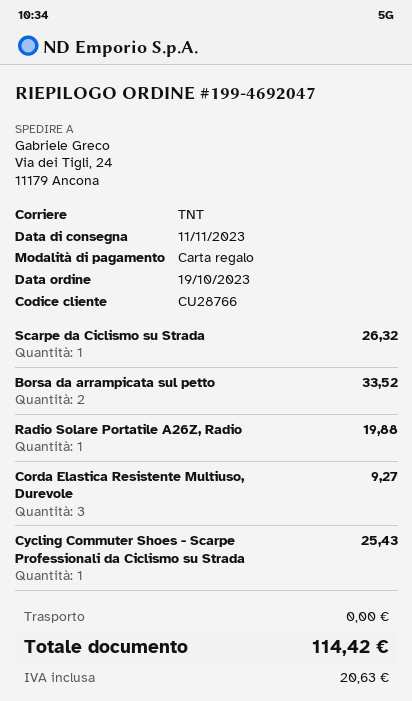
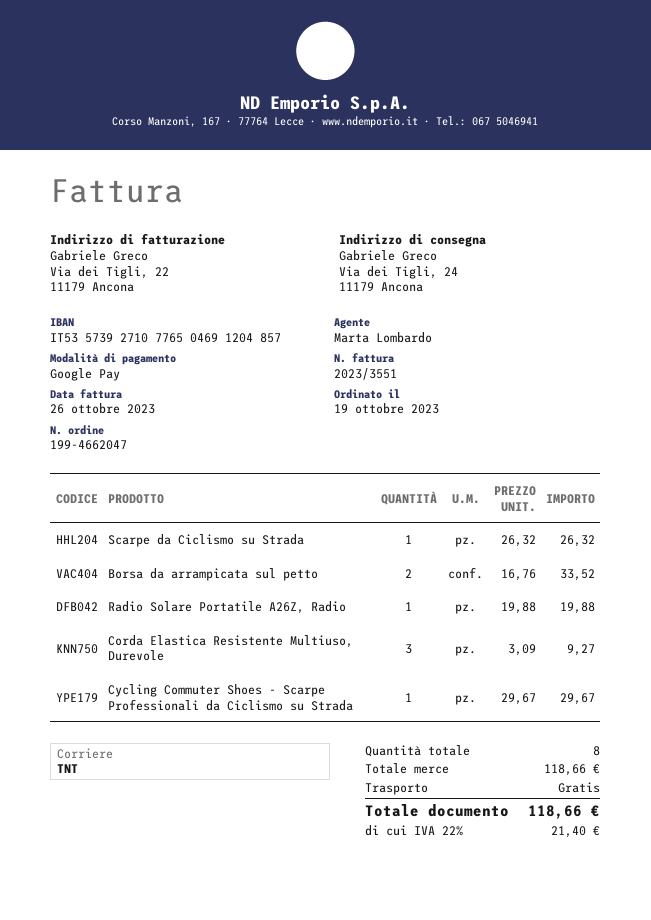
order number: 199-4692047 -> 199-4662047
payment method: gift card -> Google Pay
Cycling Commuter Shoes - Scarpe Professionali da Ciclismo su Strada: 1 for 25.43 -> 1 for 29.67
tax: 20.63 -> 21.40
total: 114.42 -> 118.66

